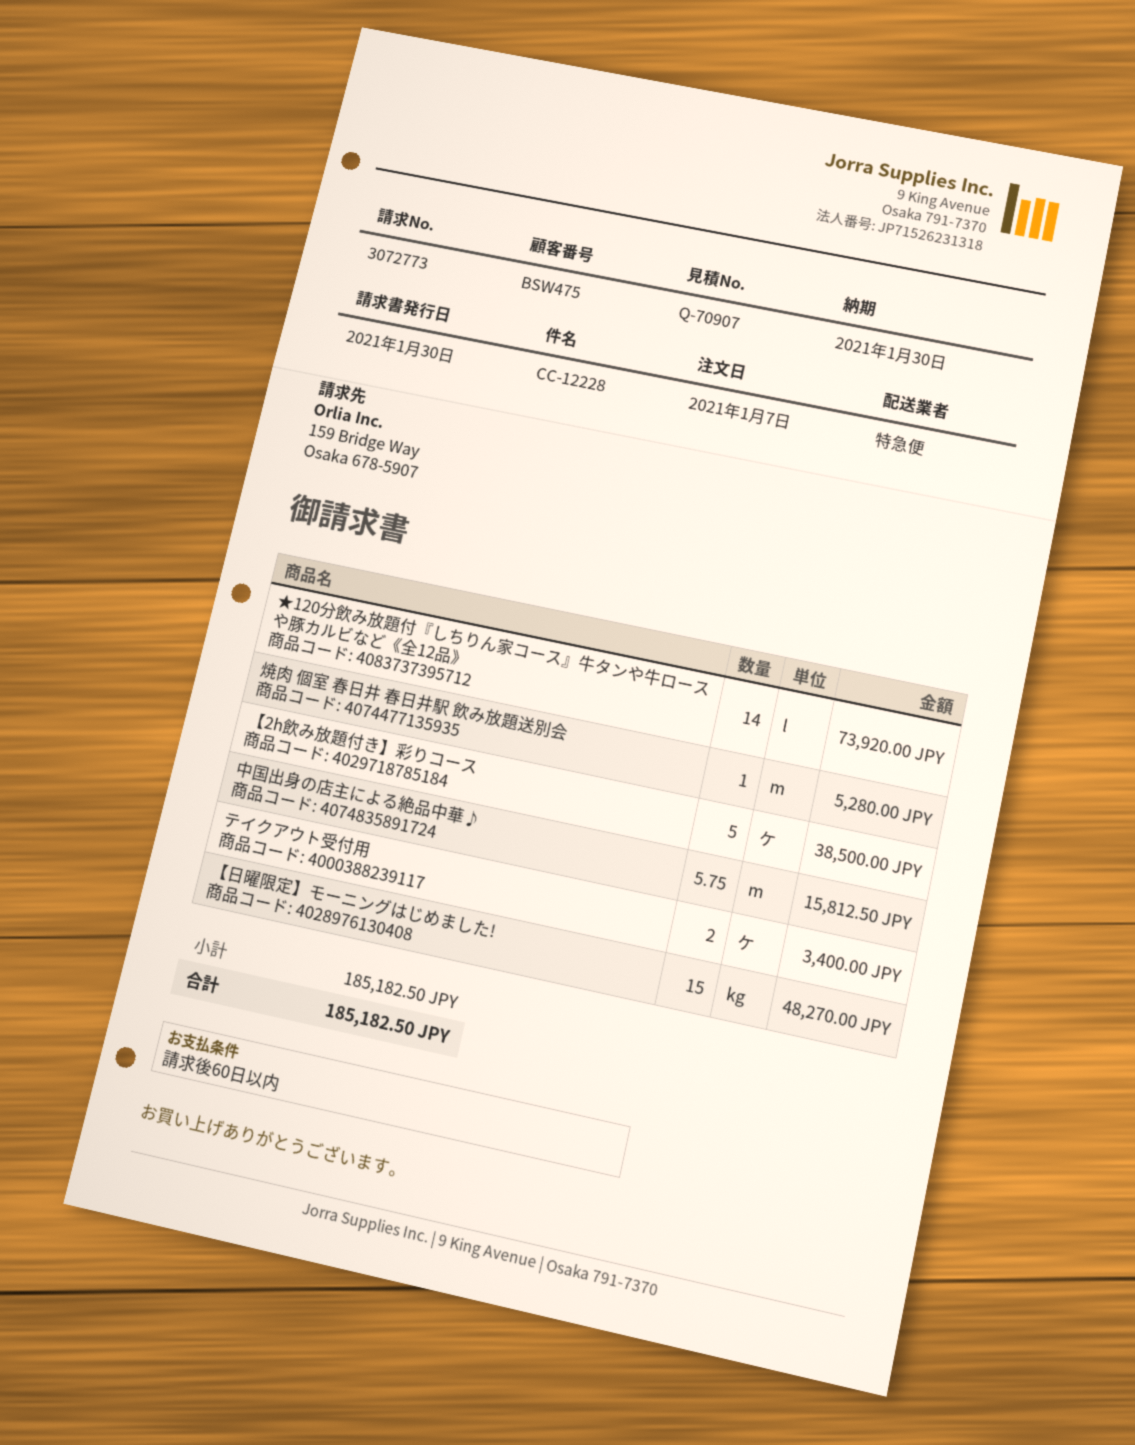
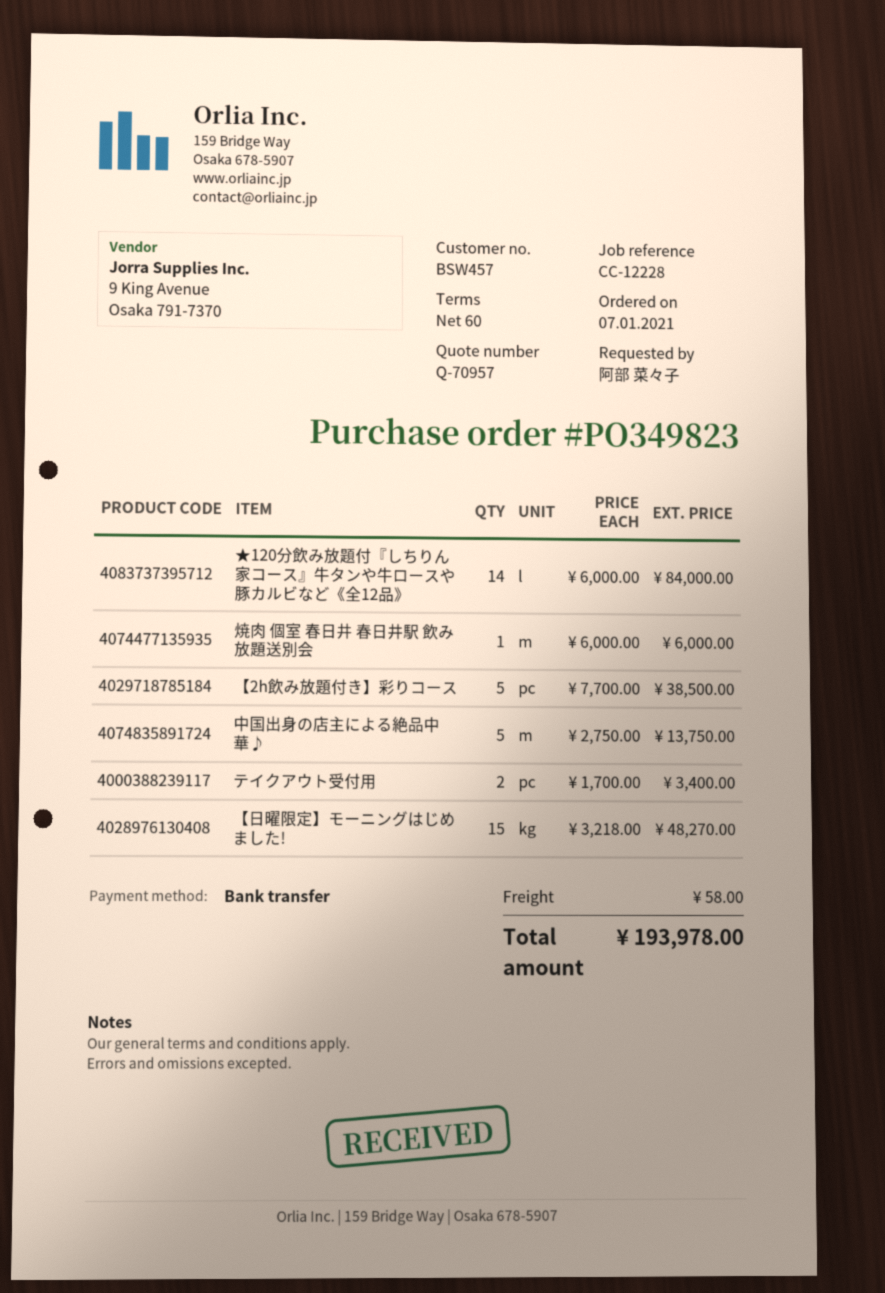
quote number: Q-70907 -> Q-70957
customer number: BSW475 -> BSW457
★120分飲み放題付『しちりん家コース』牛タンや牛ロースや豚カルビなど《全12品》: 14 for 73920.00 -> 14 for 84000.00
焼肉 個室 春日井 春日井駅 飲み放題送別会: 1 for 5280.00 -> 1 for 6000.00
中国出身の店主による絶品中華♪: 5.75 for 15812.50 -> 5 for 13750.00
shipping: none -> 58.00
total: 185182.50 -> 193978.00

